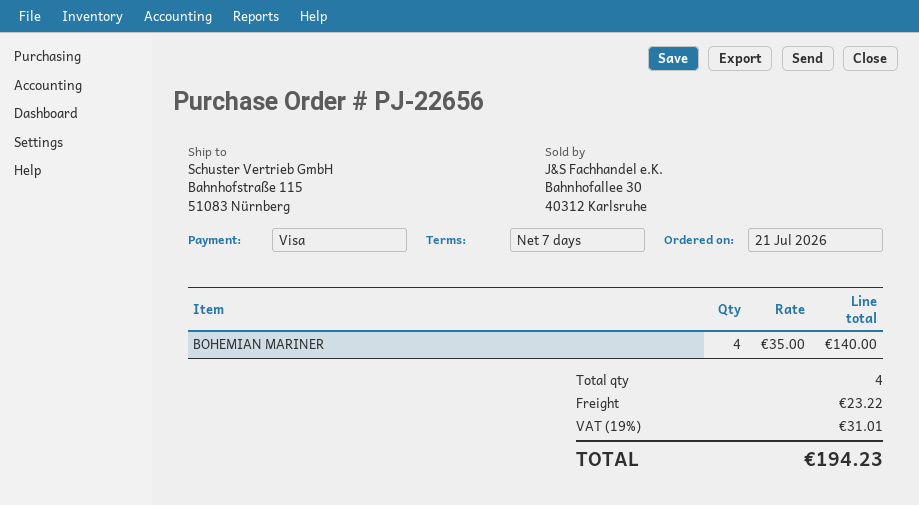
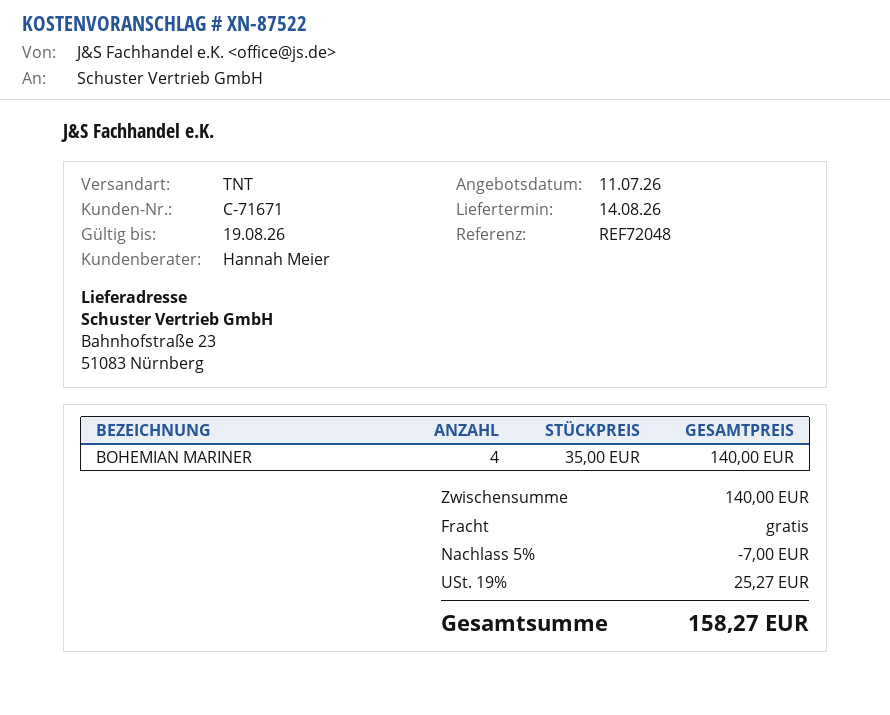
ship to: Bahnhofstraße 115, 51083 Nürnberg -> Bahnhofstraße 23, 51083 Nürnberg
discount: none -> 5% = 7.00
shipping: 23.22 -> 0.00
tax: 19% = 31.01 -> 19% = 25.27
total: 194.23 -> 158.27

